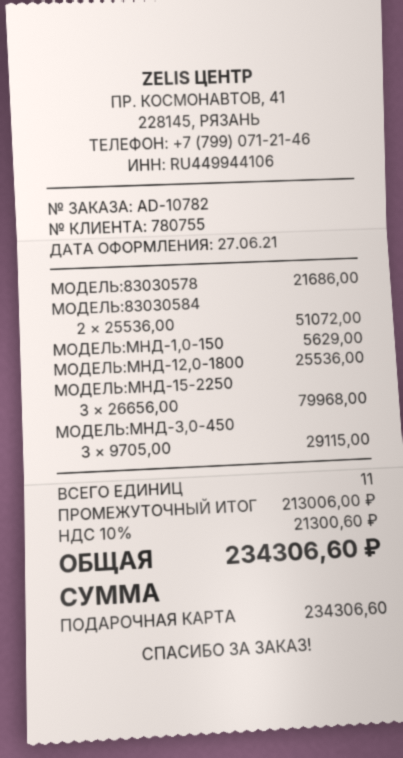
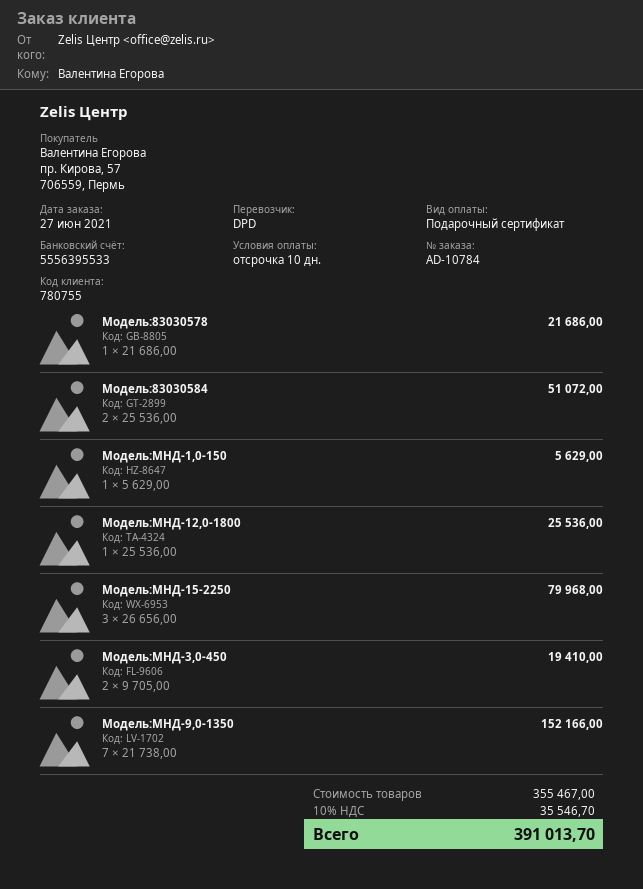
order number: AD-10782 -> AD-10784
МОДЕЛЬ:МНД-3,0-450: 3 x 9705.00 = 29115.00 -> 2 x 9705.00 = 19410.00
Модель:МНД-9,0-1350: none -> 7 x 21738.00 = 152166.00
subtotal: 213006.00 -> 355467.00
tax: 10% = 21300.60 -> 10% = 35546.70
total: 234306.60 -> 391013.70

